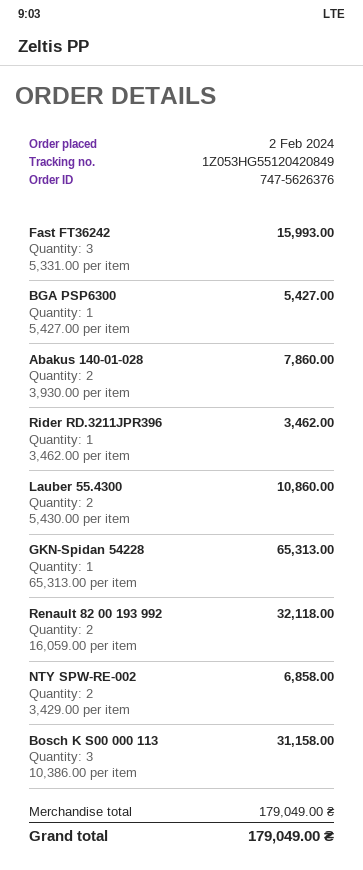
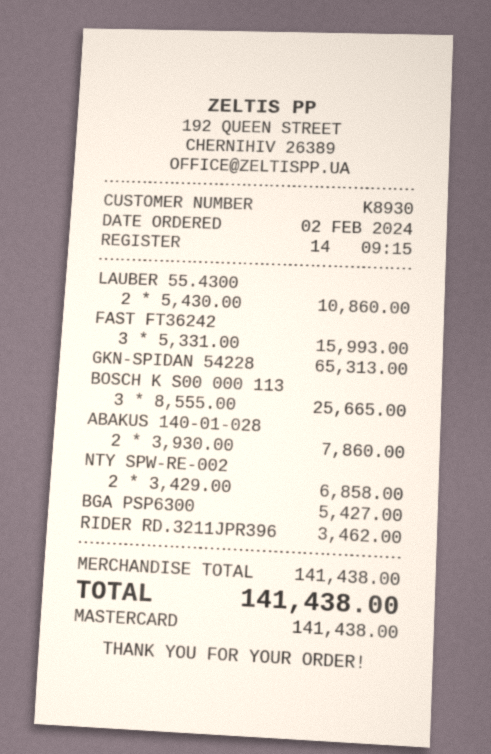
Renault 82 00 193 992: 2 x 16059.00 = 32118.00 -> none
Bosch K S00 000 113: 3 x 10386.00 = 31158.00 -> 3 x 8555.00 = 25665.00
subtotal: 179049.00 -> 141438.00
total: 179049.00 -> 141438.00

